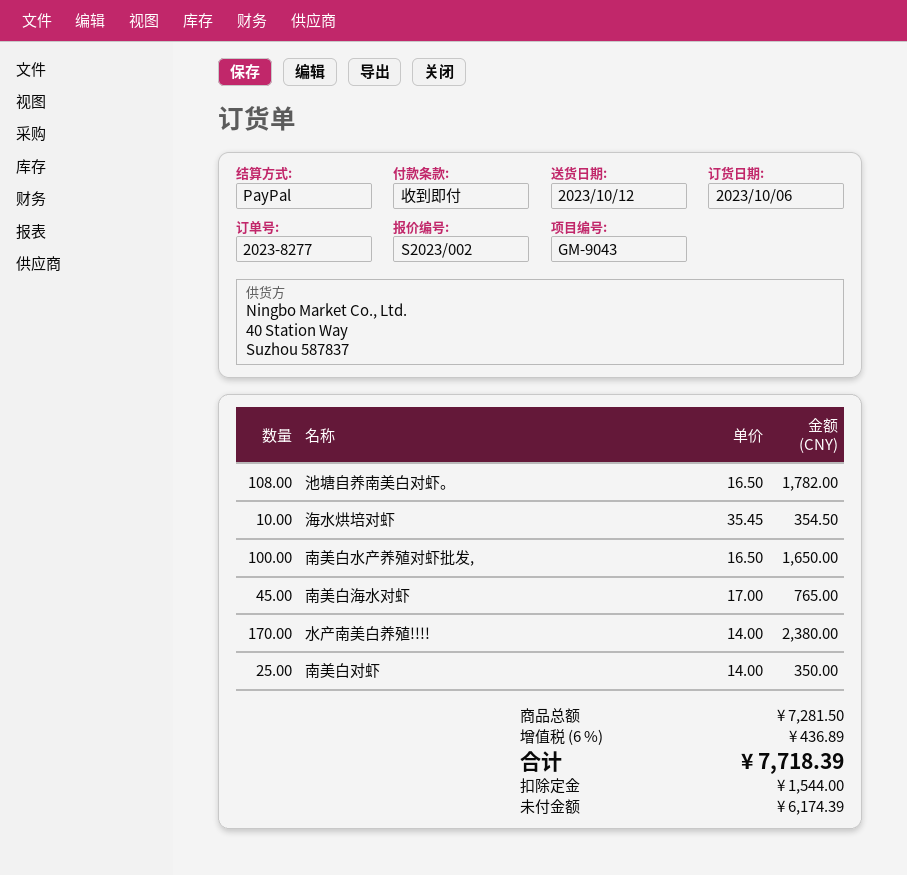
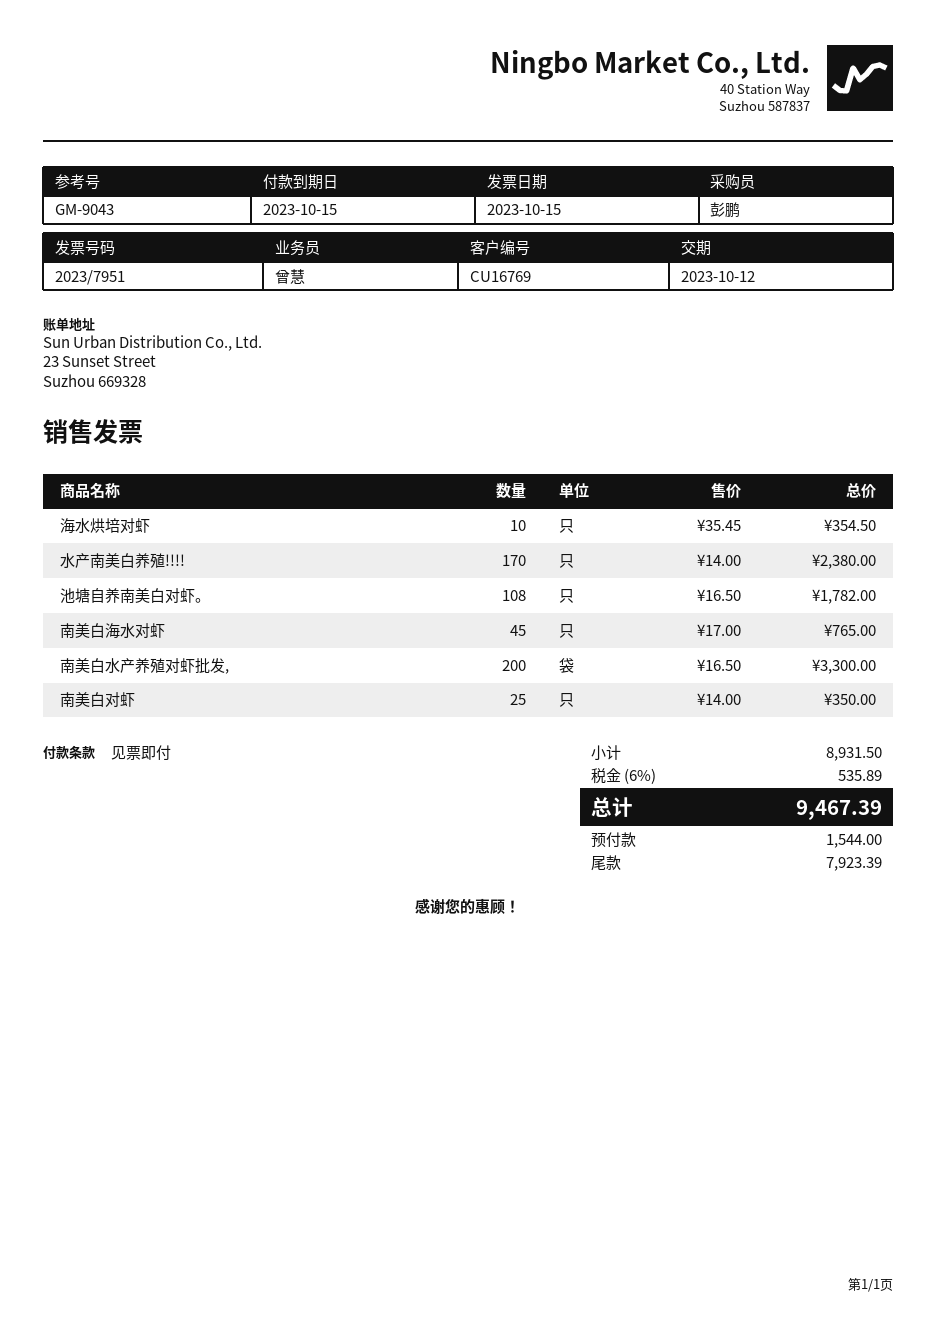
南美白水产养殖对虾批发,: 100 x 16.50 = 1650.00 -> 200 x 16.50 = 3300.00
subtotal: 7281.50 -> 8931.50
tax: 6% = 436.89 -> 6% = 535.89
total: 7718.39 -> 9467.39
balance: 6174.39 -> 7923.39

